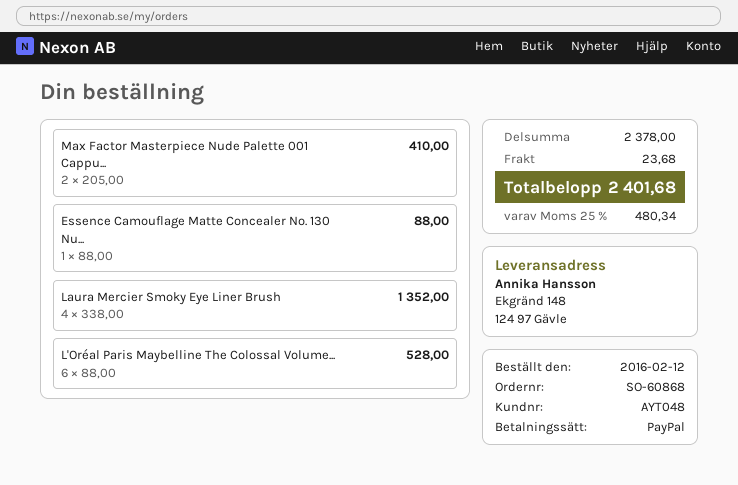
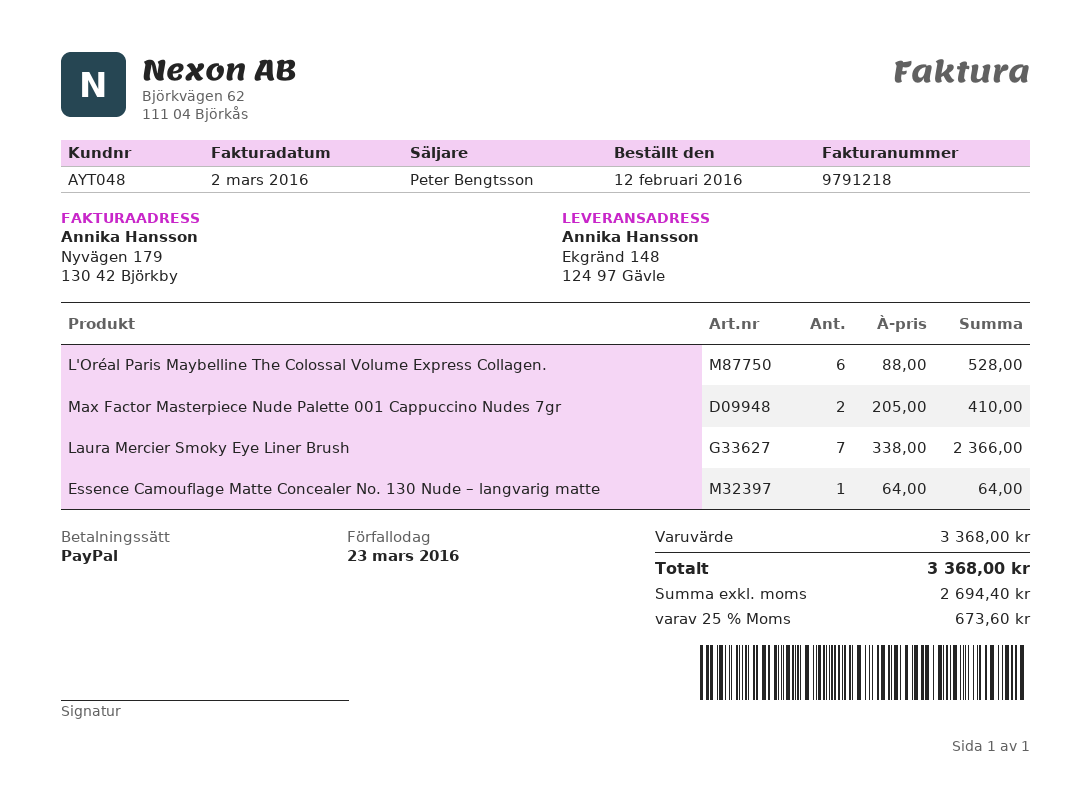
Essence Camouflage Matte Concealer No. 130 Nu...: 1 x 88.00 = 88.00 -> 1 x 64.00 = 64.00
Laura Mercier Smoky Eye Liner Brush: 4 x 338.00 = 1352.00 -> 7 x 338.00 = 2366.00
subtotal: 2378.00 -> 3368.00
shipping: 23.68 -> none
tax: 25% = 480.34 -> 25% = 673.60
total: 2401.68 -> 3368.00

